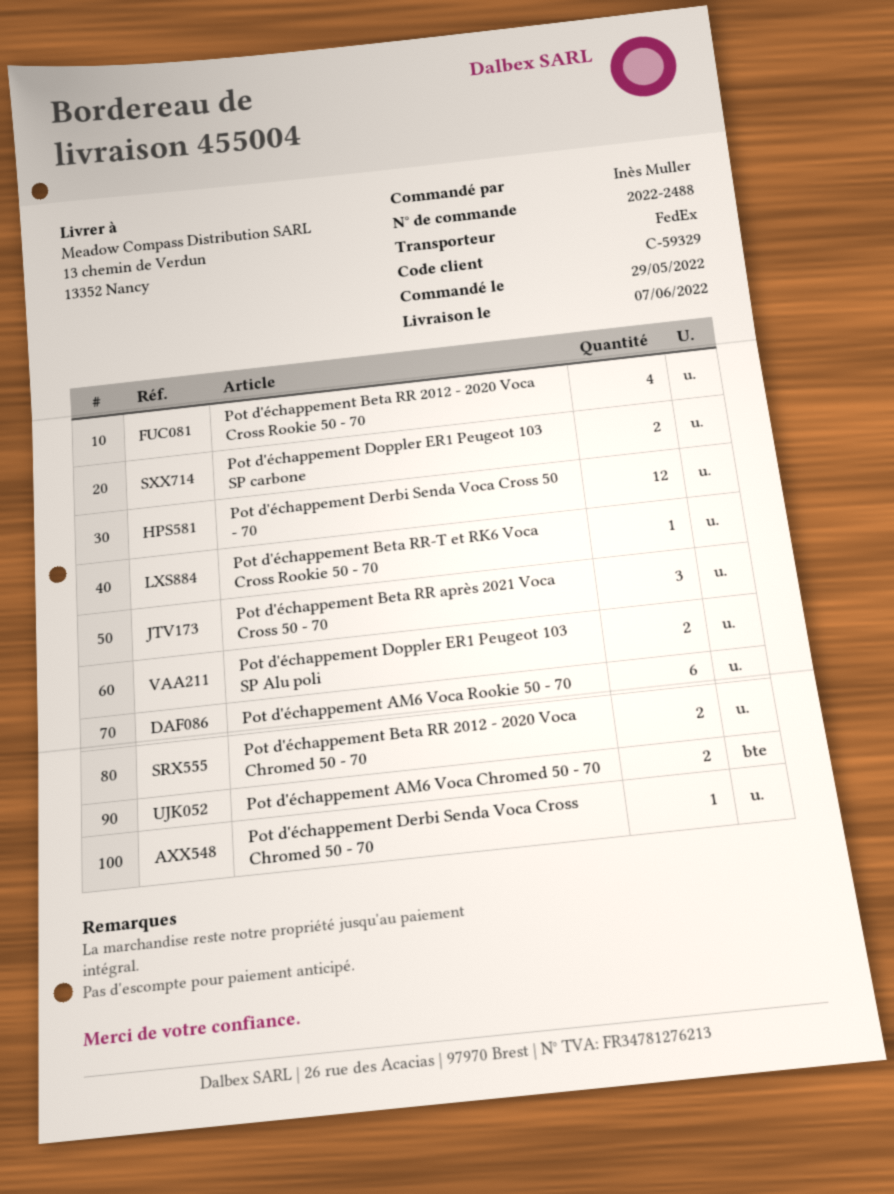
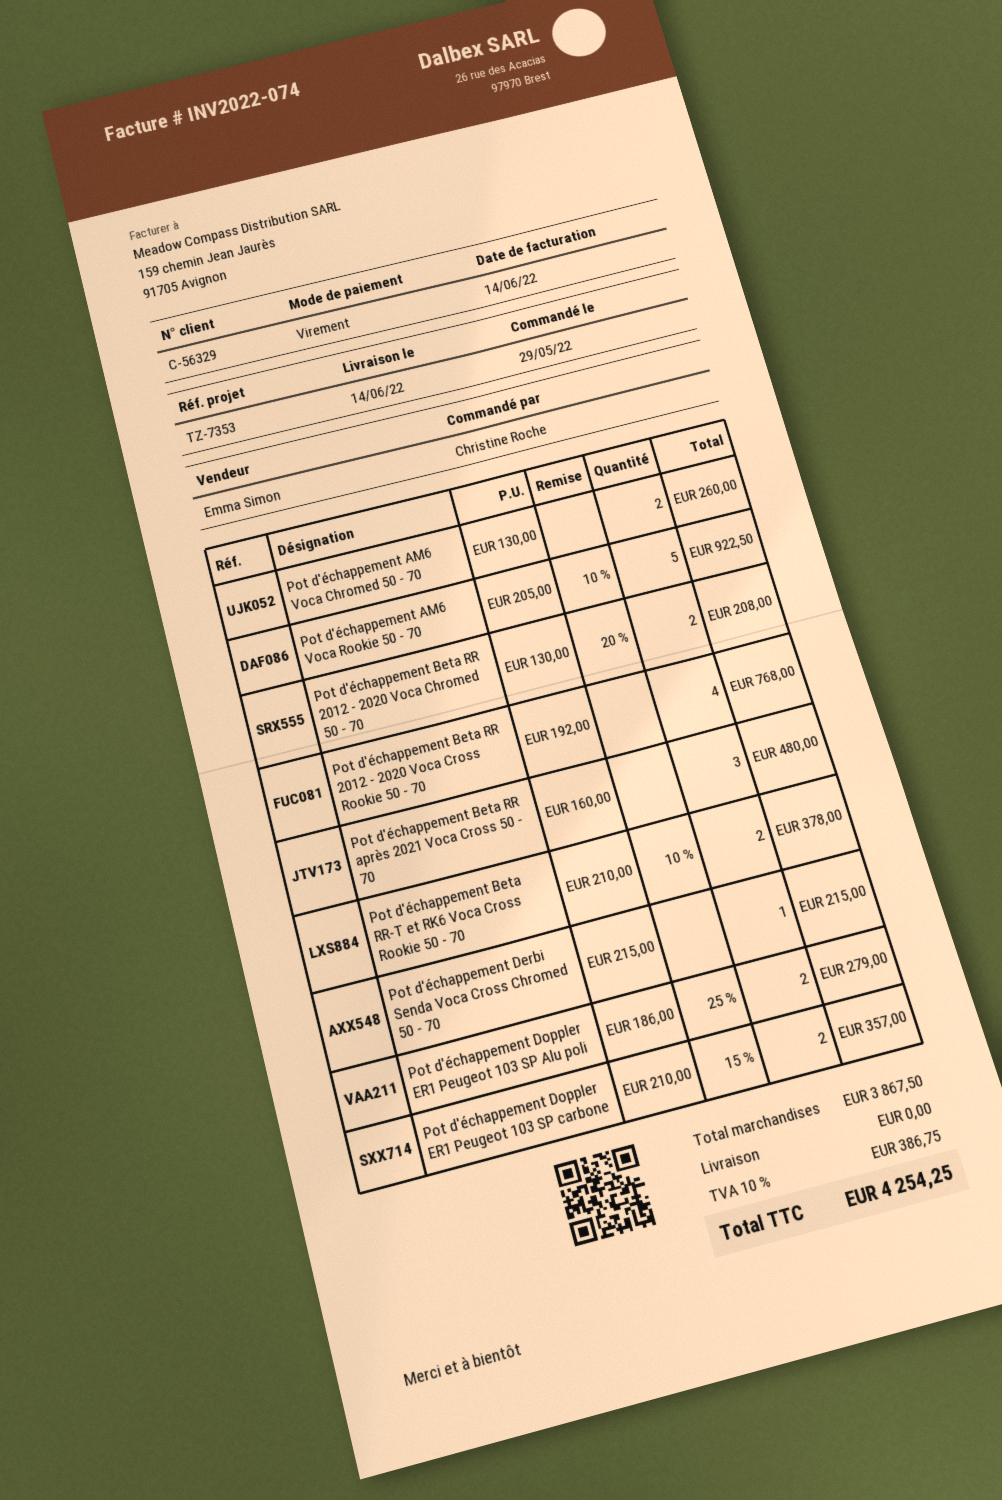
delivery date: 2022-06-07 -> 2022-06-14
customer number: C-59329 -> C-56329
ordered by: Inès Muller -> Christine Roche
Pot d'échappement Derbi Senda Voca Cross 50 - 70: 12 -> none
Pot d'échappement Beta RR-T et RK6 Voca Cross Rookie 50 - 70: 1 -> 2
Pot d'échappement AM6 Voca Rookie 50 - 70: 6 -> 5

